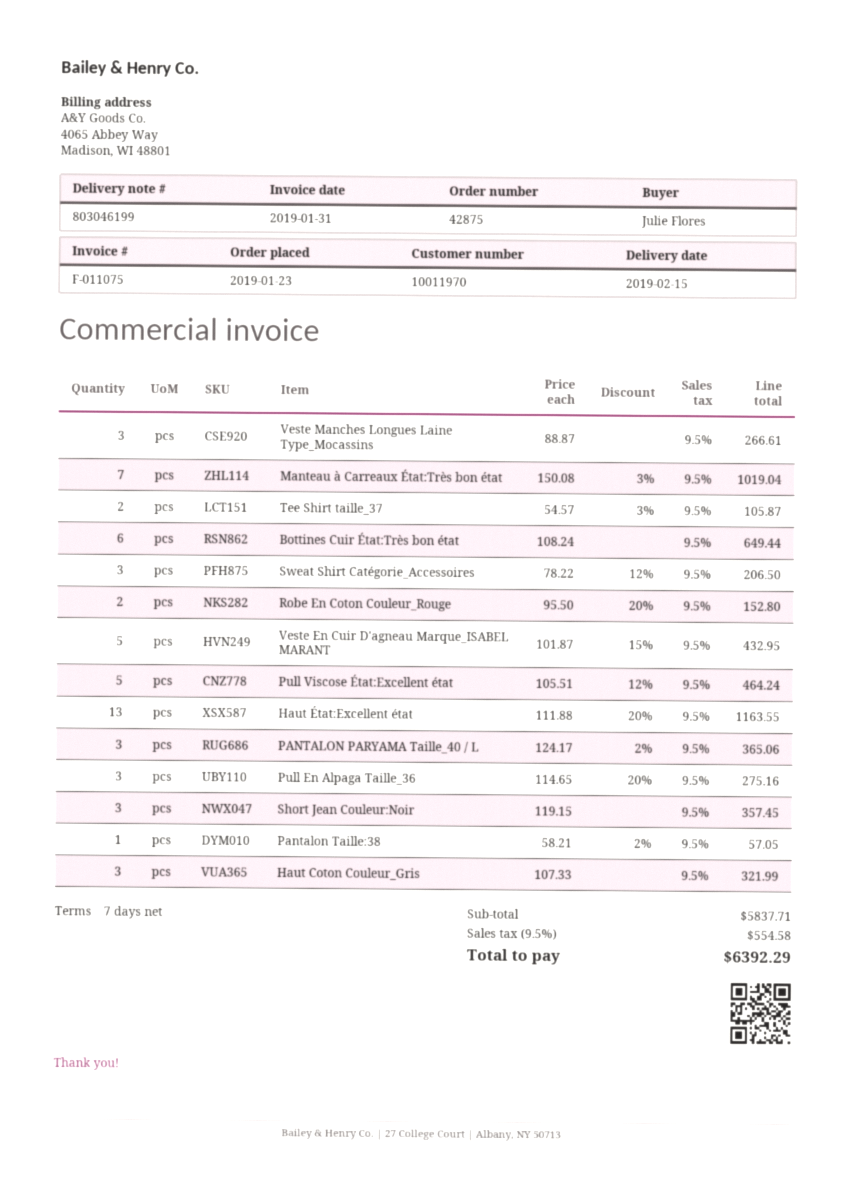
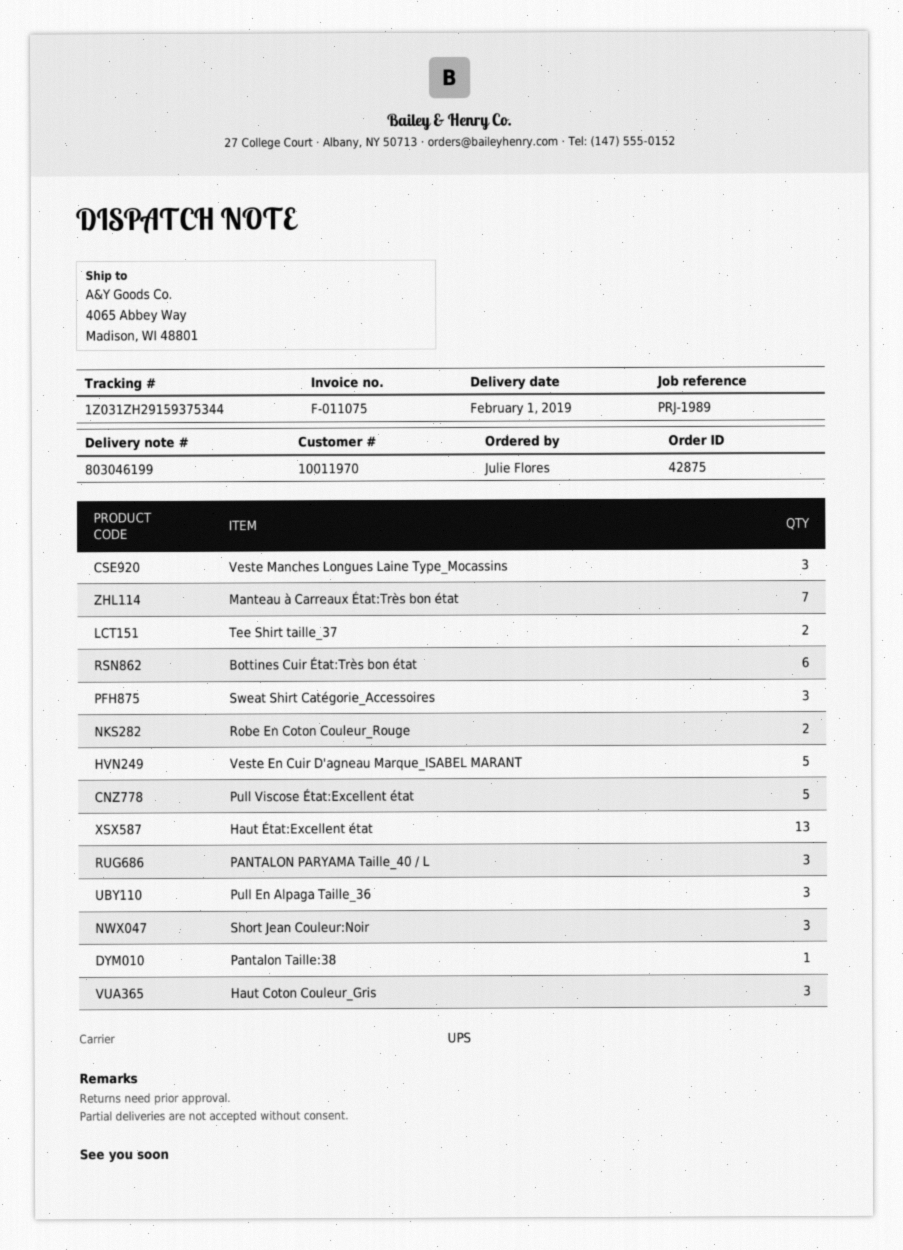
delivery date: 2019-02-15 -> 2019-02-01

